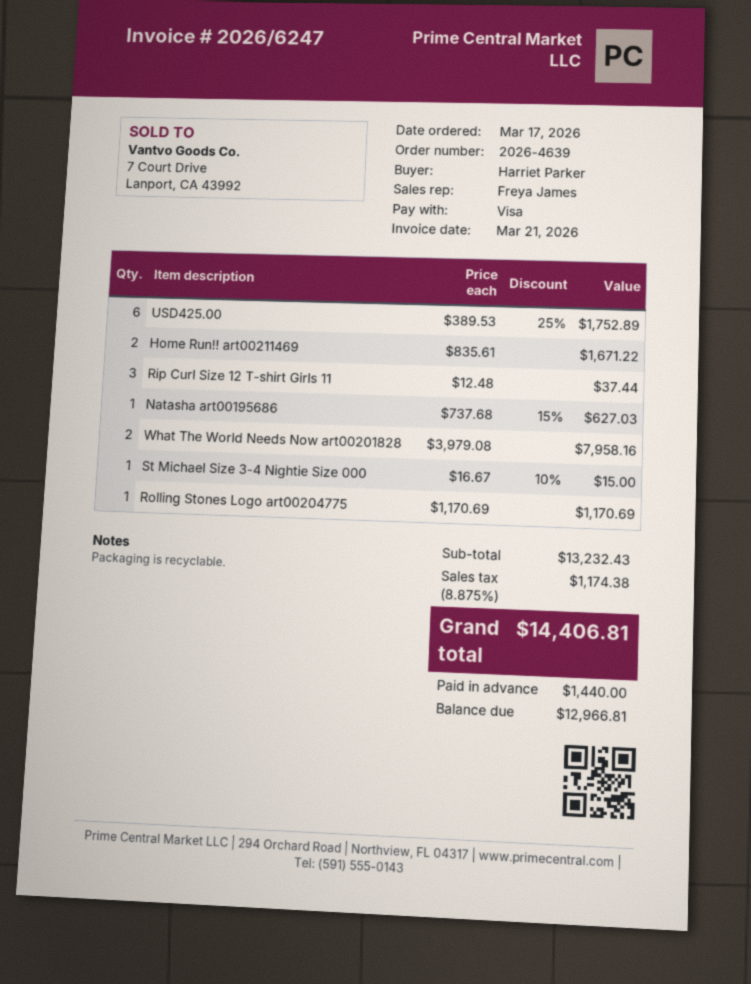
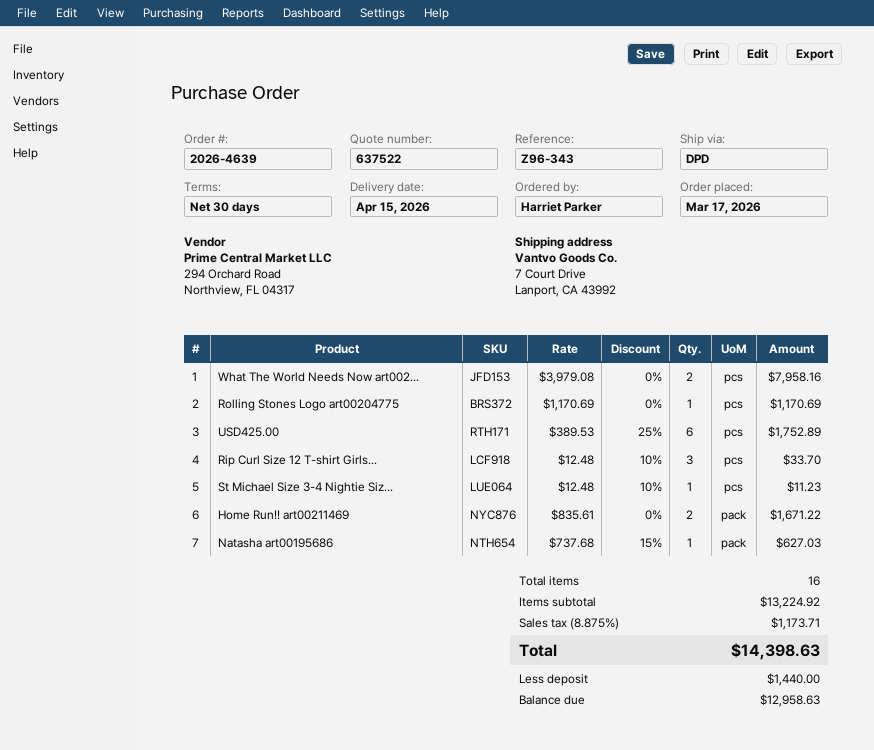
Rip Curl Size 12 T-shirt Girls 11: 3 x 12.48 = 37.44 -> 3 x 12.48 - 10% = 33.70
St Michael Size 3-4 Nightie Size 000: 1 x 16.67 - 10% = 15.00 -> 1 x 12.48 - 10% = 11.23
subtotal: 13232.43 -> 13224.92
tax: 8.875% = 1174.38 -> 8.875% = 1173.71
total: 14406.81 -> 14398.63
balance: 12966.81 -> 12958.63

